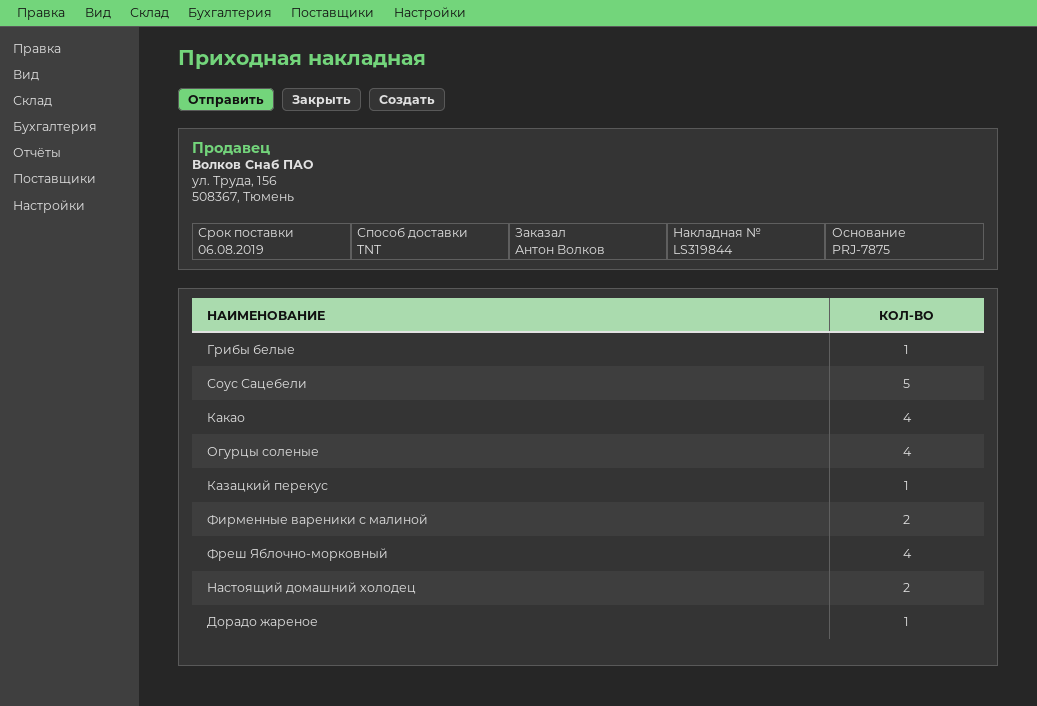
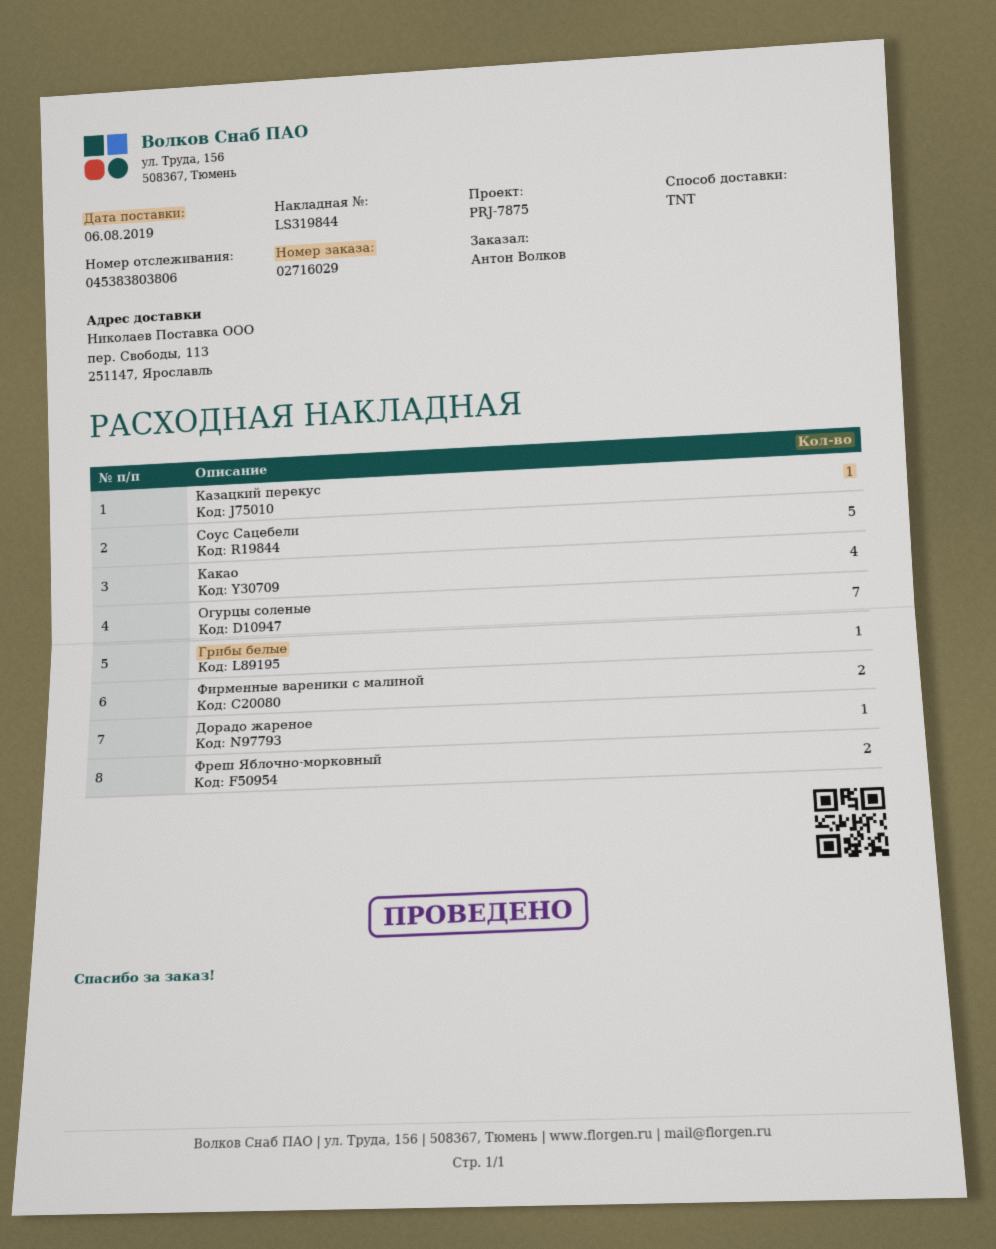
Огурцы соленые: 4 -> 7
Фреш Яблочно-морковный: 4 -> 2
Настоящий домашний холодец: 2 -> none

